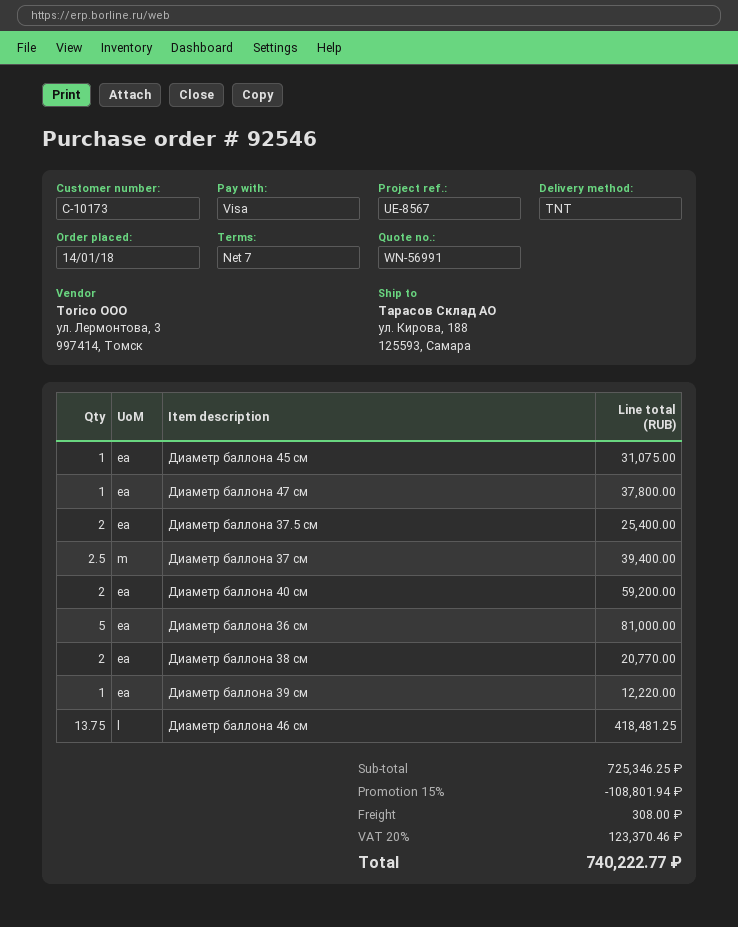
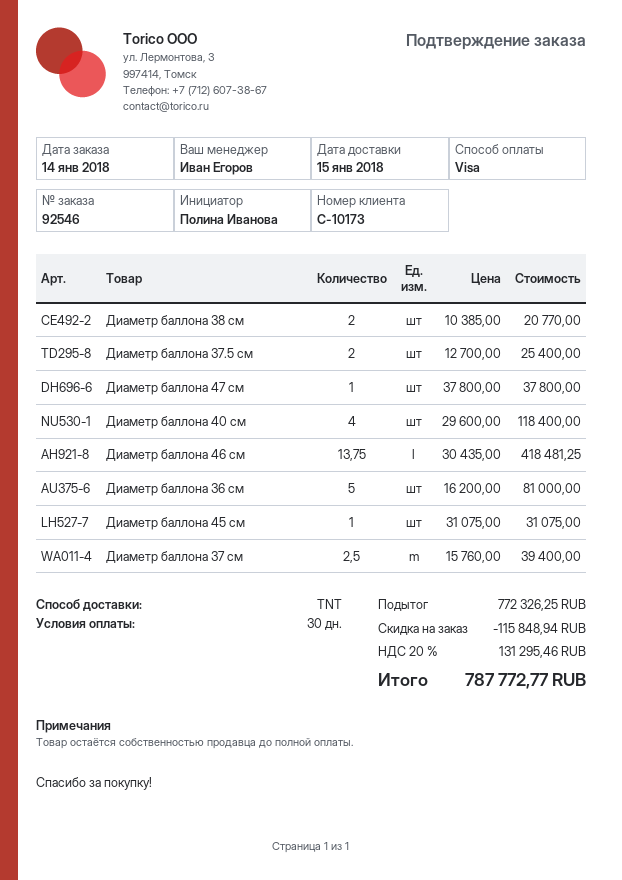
payment terms: 7 days -> 30 days
Диаметр баллона 40 см: 2 for 59200.00 -> 4 for 118400.00
Диаметр баллона 39 см: 1 for 12220.00 -> none
subtotal: 725346.25 -> 772326.25
discount: 108801.94 -> 115848.94
shipping: 308.00 -> none
tax: 20% = 123370.46 -> 20% = 131295.46
total: 740222.77 -> 787772.77

